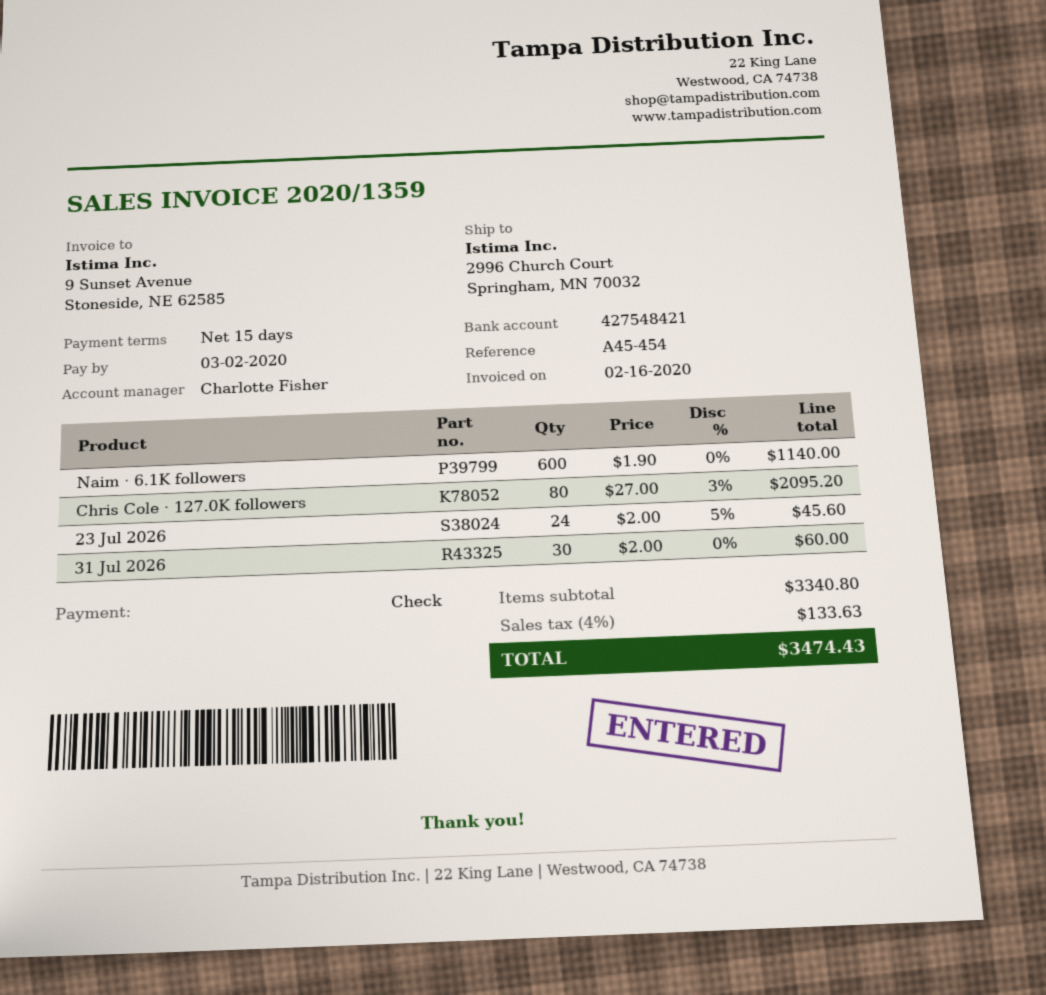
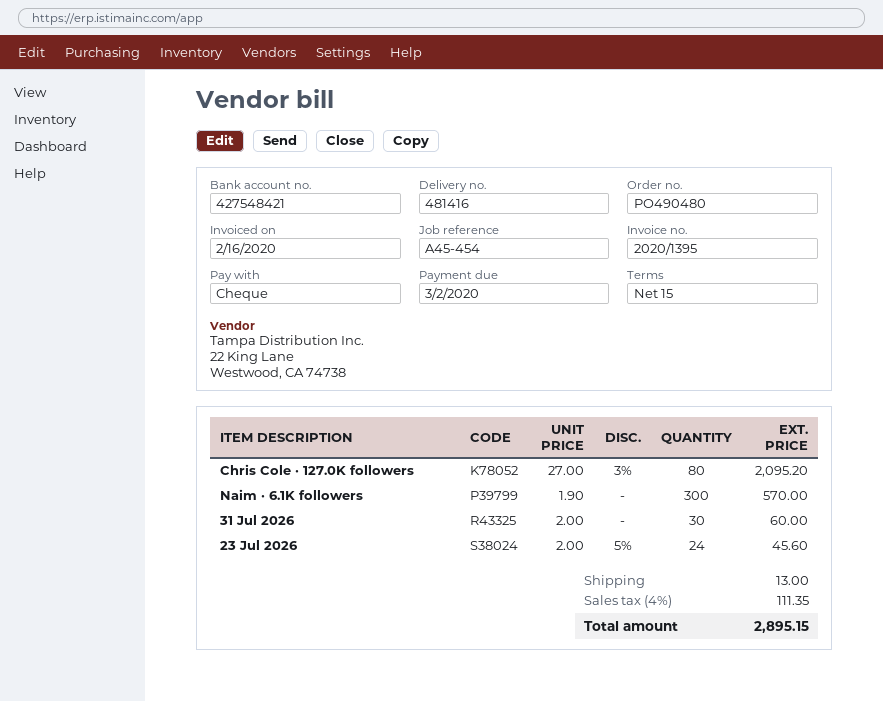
invoice number: 2020/1359 -> 2020/1395
Naim · 6.1K followers: 600 x 1.90 = 1140.00 -> 300 x 1.90 = 570.00
shipping: none -> 13.00
tax: 4% = 133.63 -> 4% = 111.35
total: 3474.43 -> 2895.15

